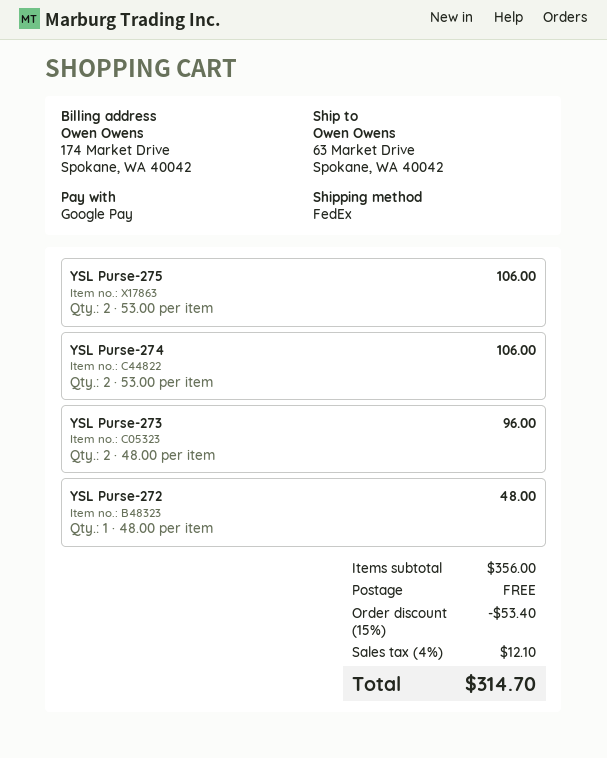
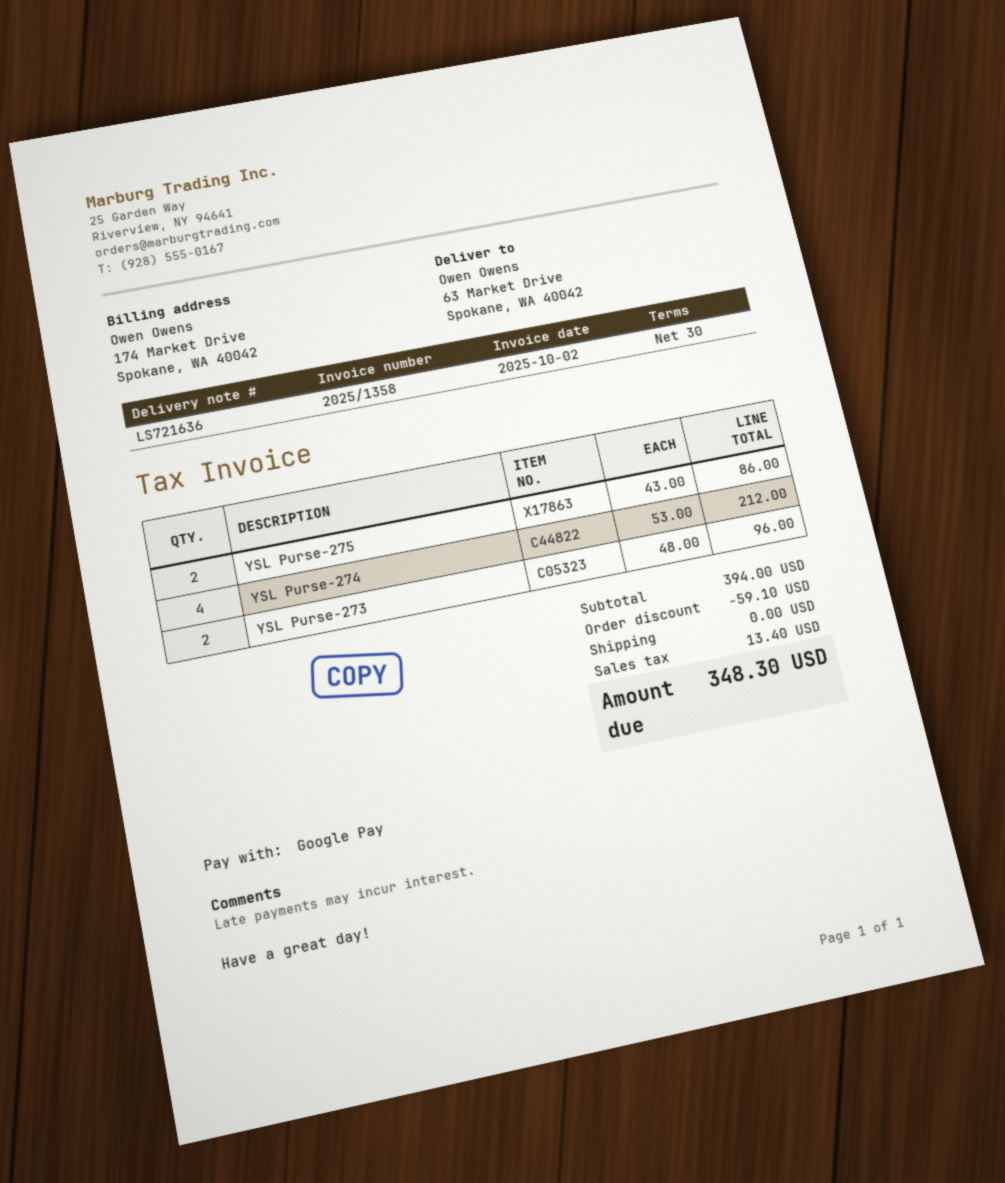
YSL Purse-275: 2 x 53.00 = 106.00 -> 2 x 43.00 = 86.00
YSL Purse-274: 2 x 53.00 = 106.00 -> 4 x 53.00 = 212.00
YSL Purse-272: 1 x 48.00 = 48.00 -> none
subtotal: 356.00 -> 394.00
discount: 53.40 -> 59.10
tax: 12.10 -> 13.40
total: 314.70 -> 348.30

